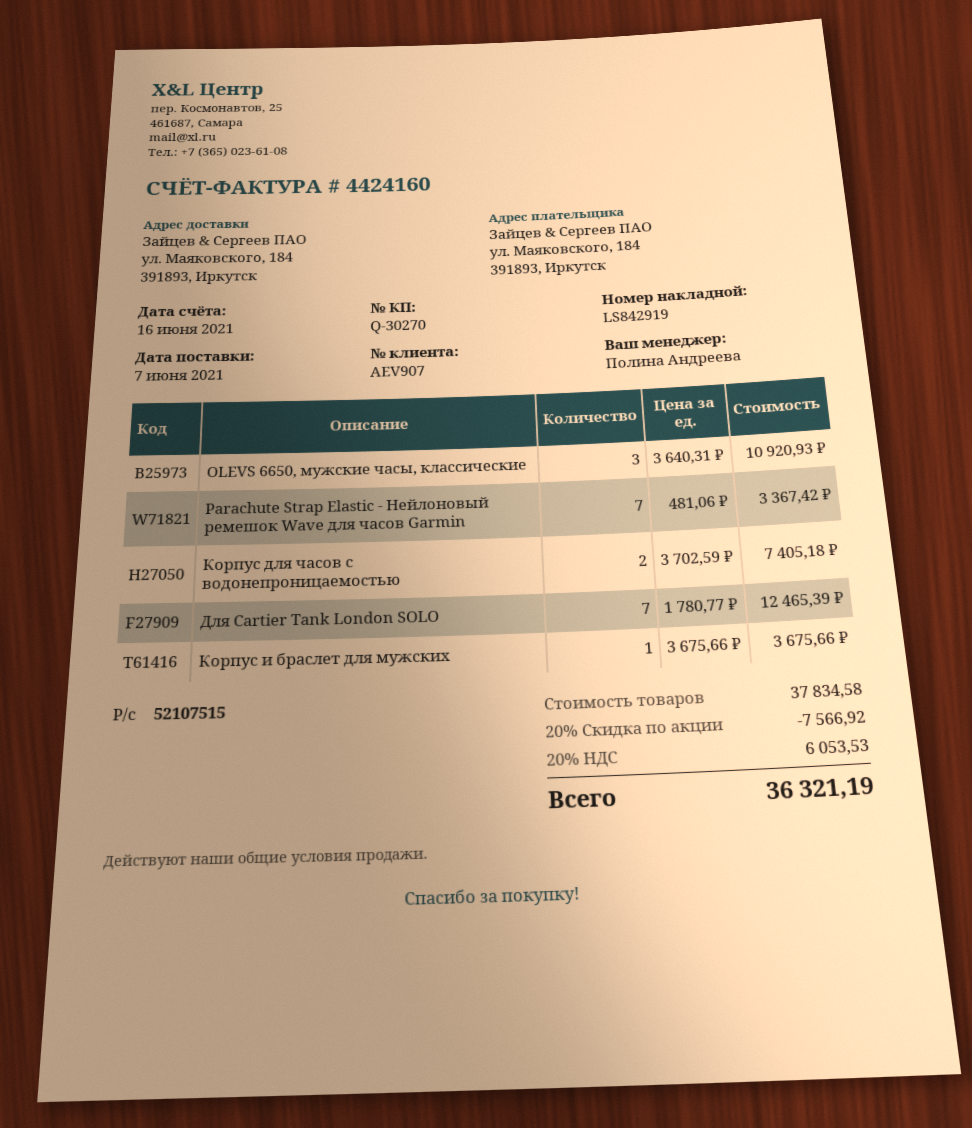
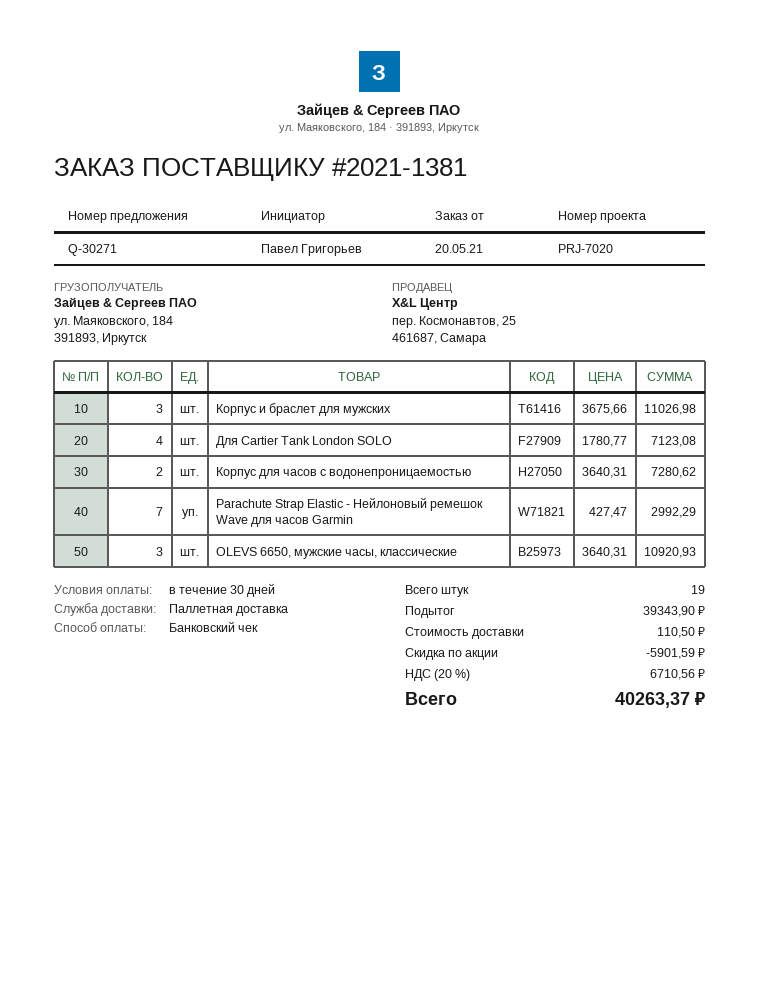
quote number: Q-30270 -> Q-30271
Parachute Strap Elastic - Нейлоновый ремешок Wave для часов Garmin: 7 x 481.06 = 3367.42 -> 7 x 427.47 = 2992.29
Корпус для часов с водонепроницаемостью: 2 x 3702.59 = 7405.18 -> 2 x 3640.31 = 7280.62
Для Cartier Tank London SOLO: 7 x 1780.77 = 12465.39 -> 4 x 1780.77 = 7123.08
Корпус и браслет для мужских: 1 x 3675.66 = 3675.66 -> 3 x 3675.66 = 11026.98
subtotal: 37834.58 -> 39343.90
discount: 7566.92 -> 5901.59
shipping: none -> 110.50
tax: 20% = 6053.53 -> 20% = 6710.56
total: 36321.19 -> 40263.37

